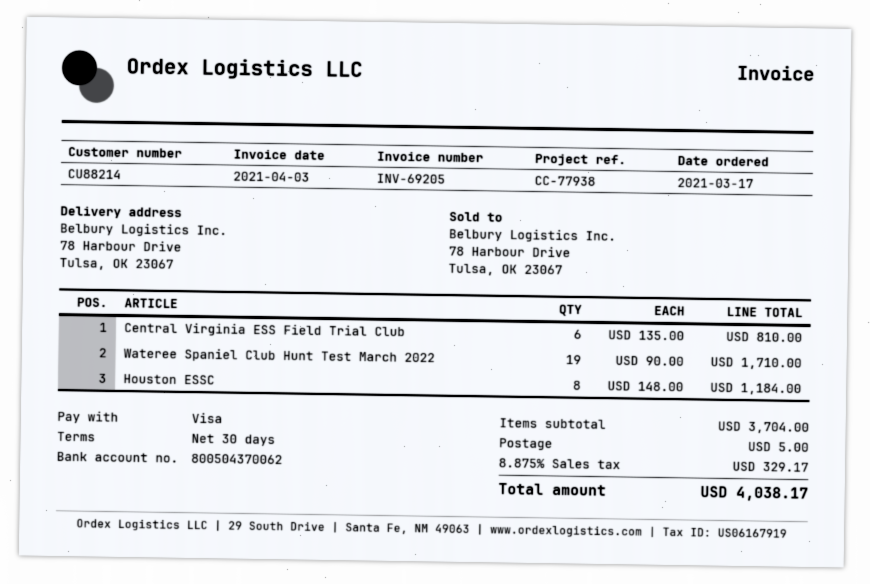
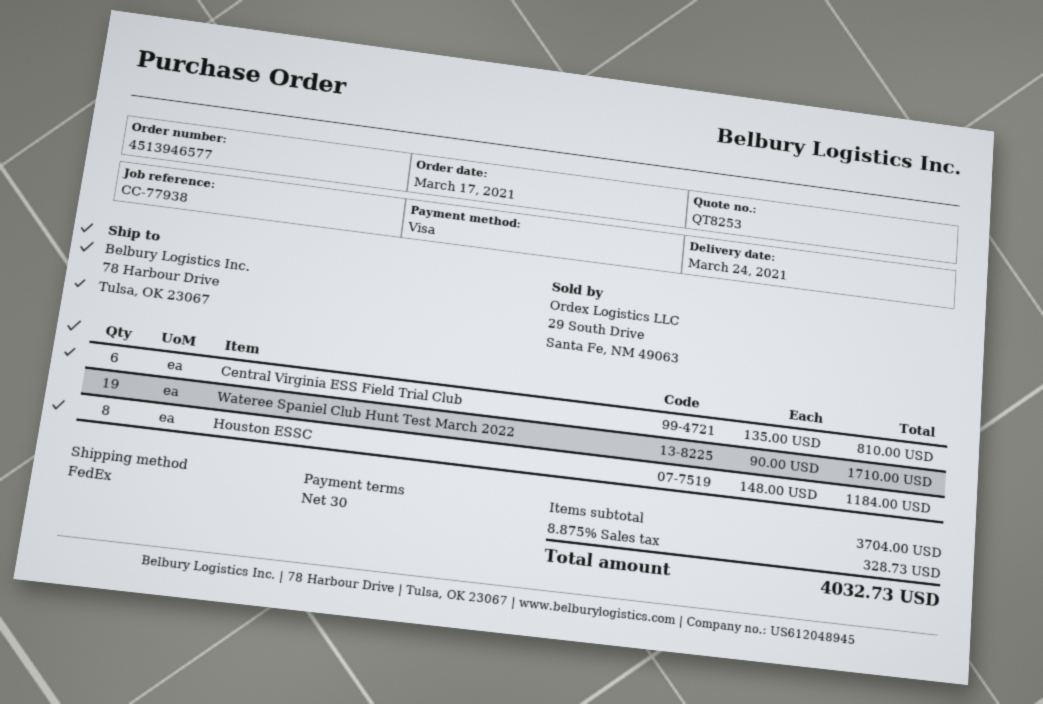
shipping: 5.00 -> none
tax: 8.875% = 329.17 -> 8.875% = 328.73
total: 4038.17 -> 4032.73

